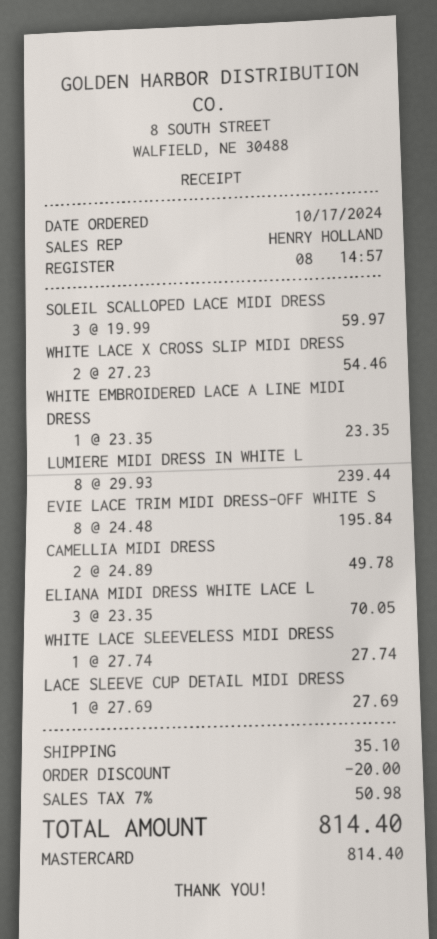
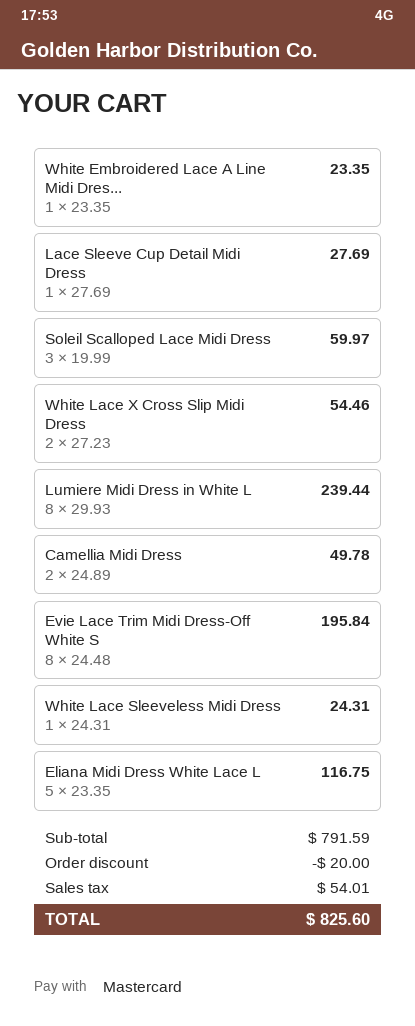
ELIANA MIDI DRESS WHITE LACE L: 3 x 23.35 = 70.05 -> 5 x 23.35 = 116.75
WHITE LACE SLEEVELESS MIDI DRESS: 1 x 27.74 = 27.74 -> 1 x 24.31 = 24.31
shipping: 35.10 -> none
tax: 50.98 -> 54.01
total: 814.40 -> 825.60

